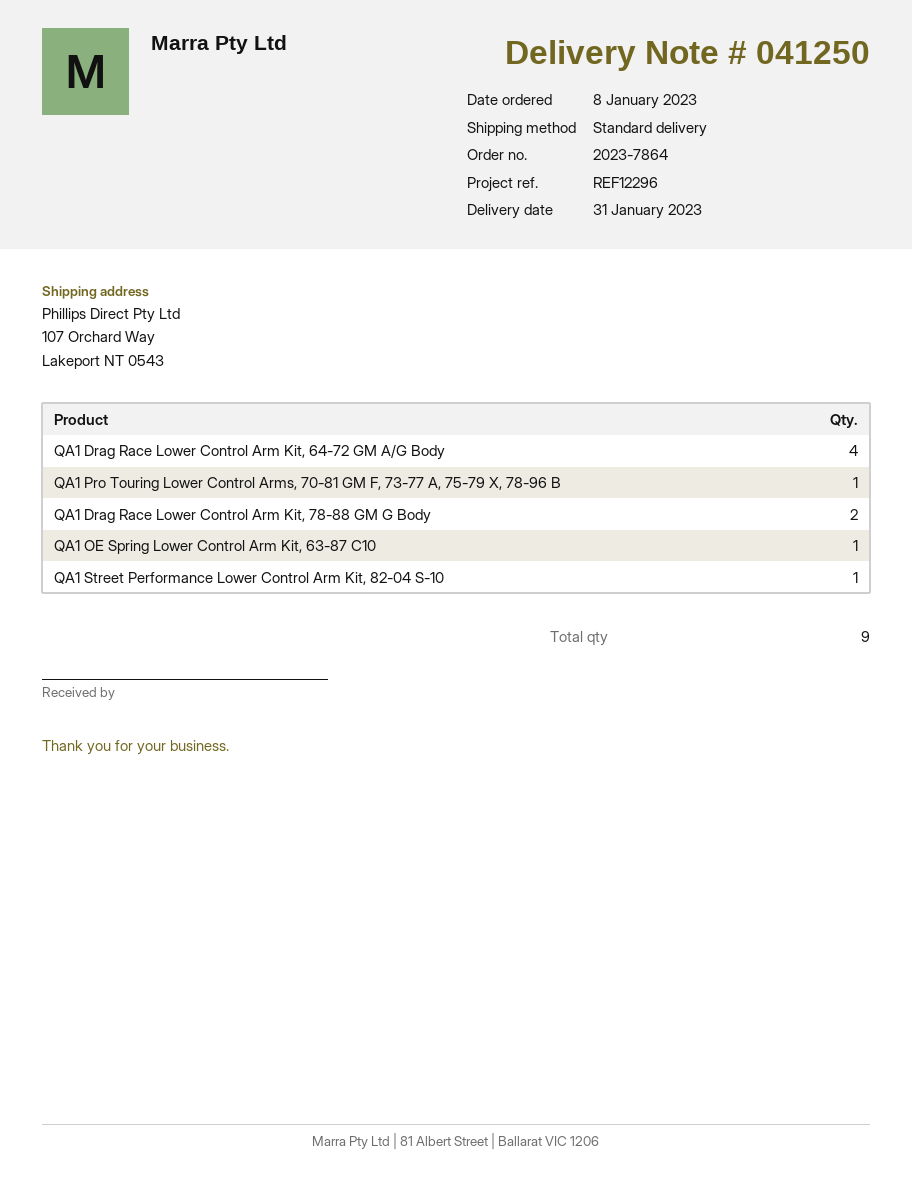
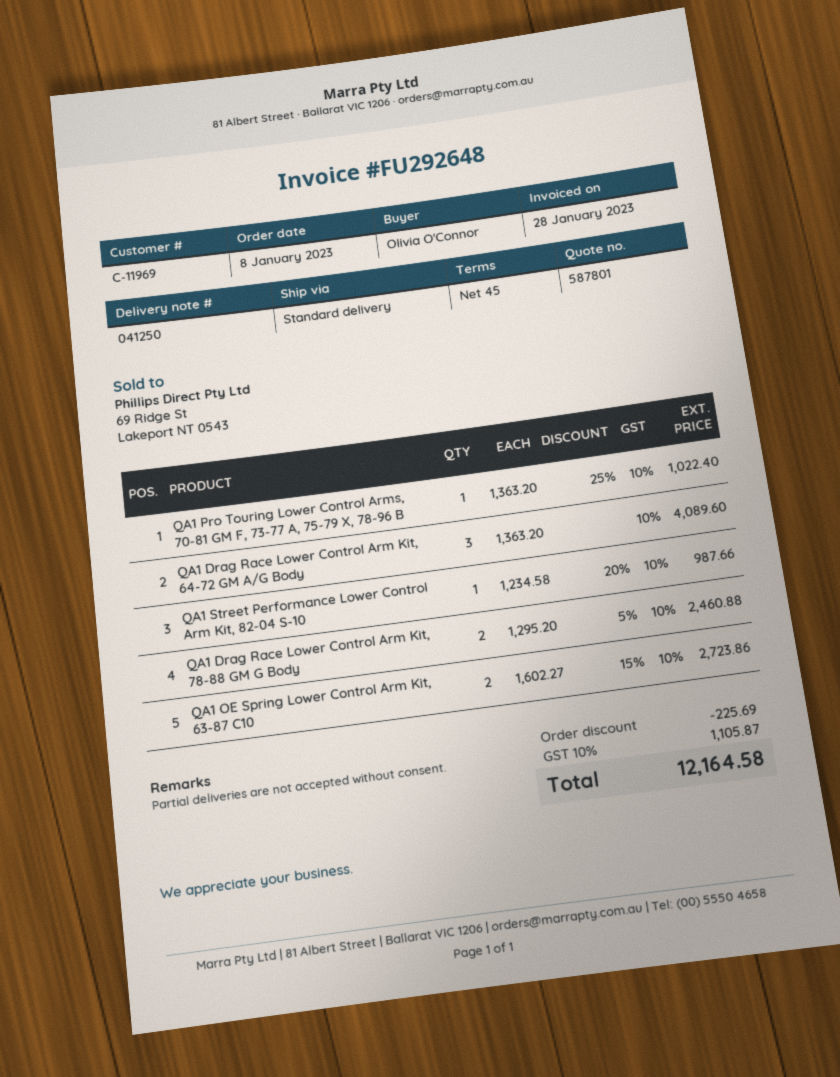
QA1 Drag Race Lower Control Arm Kit, 64-72 GM A/G Body: 4 -> 3
QA1 OE Spring Lower Control Arm Kit, 63-87 C10: 1 -> 2

